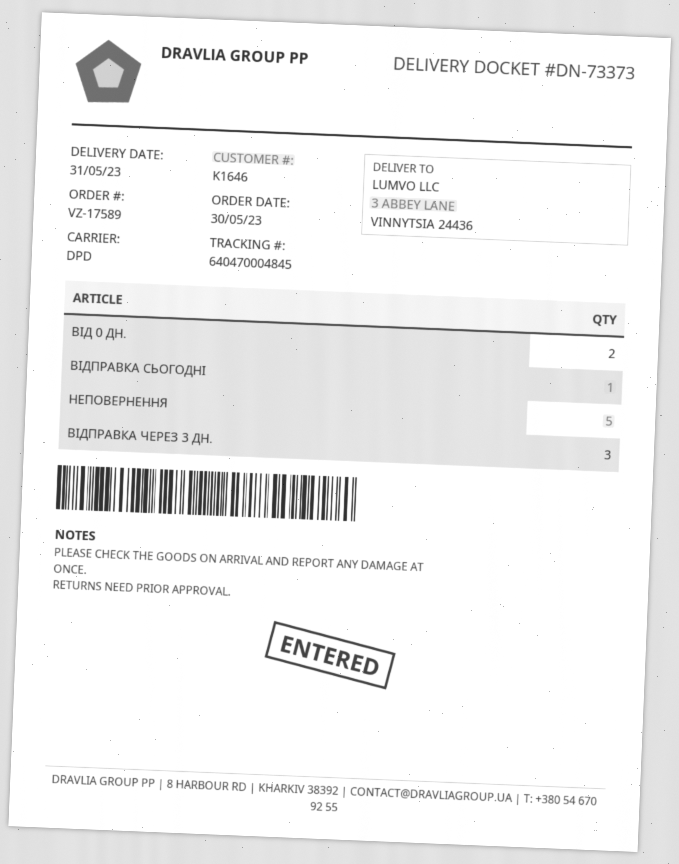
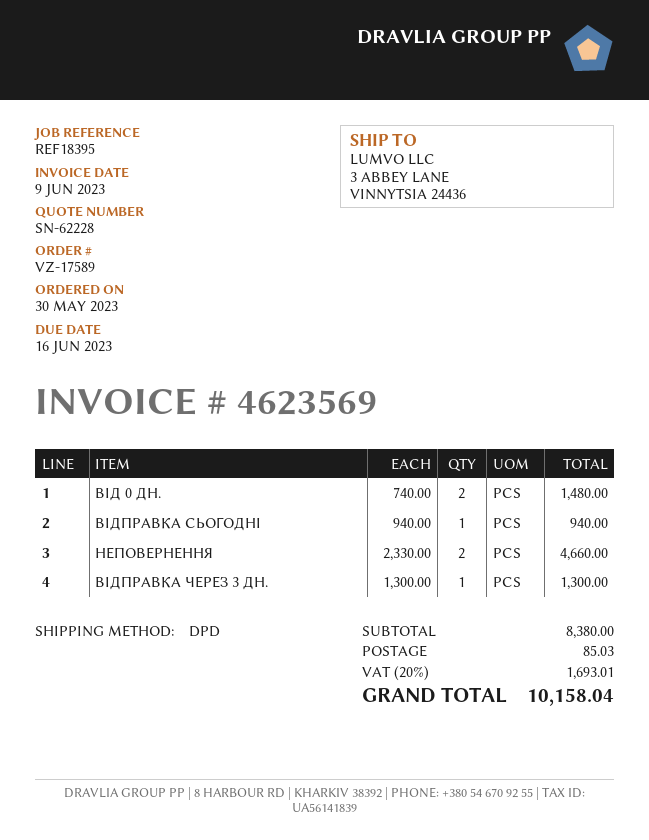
НЕПОВЕРНЕННЯ: 5 -> 2
ВІДПРАВКА ЧЕРЕЗ 3 ДН.: 3 -> 1

